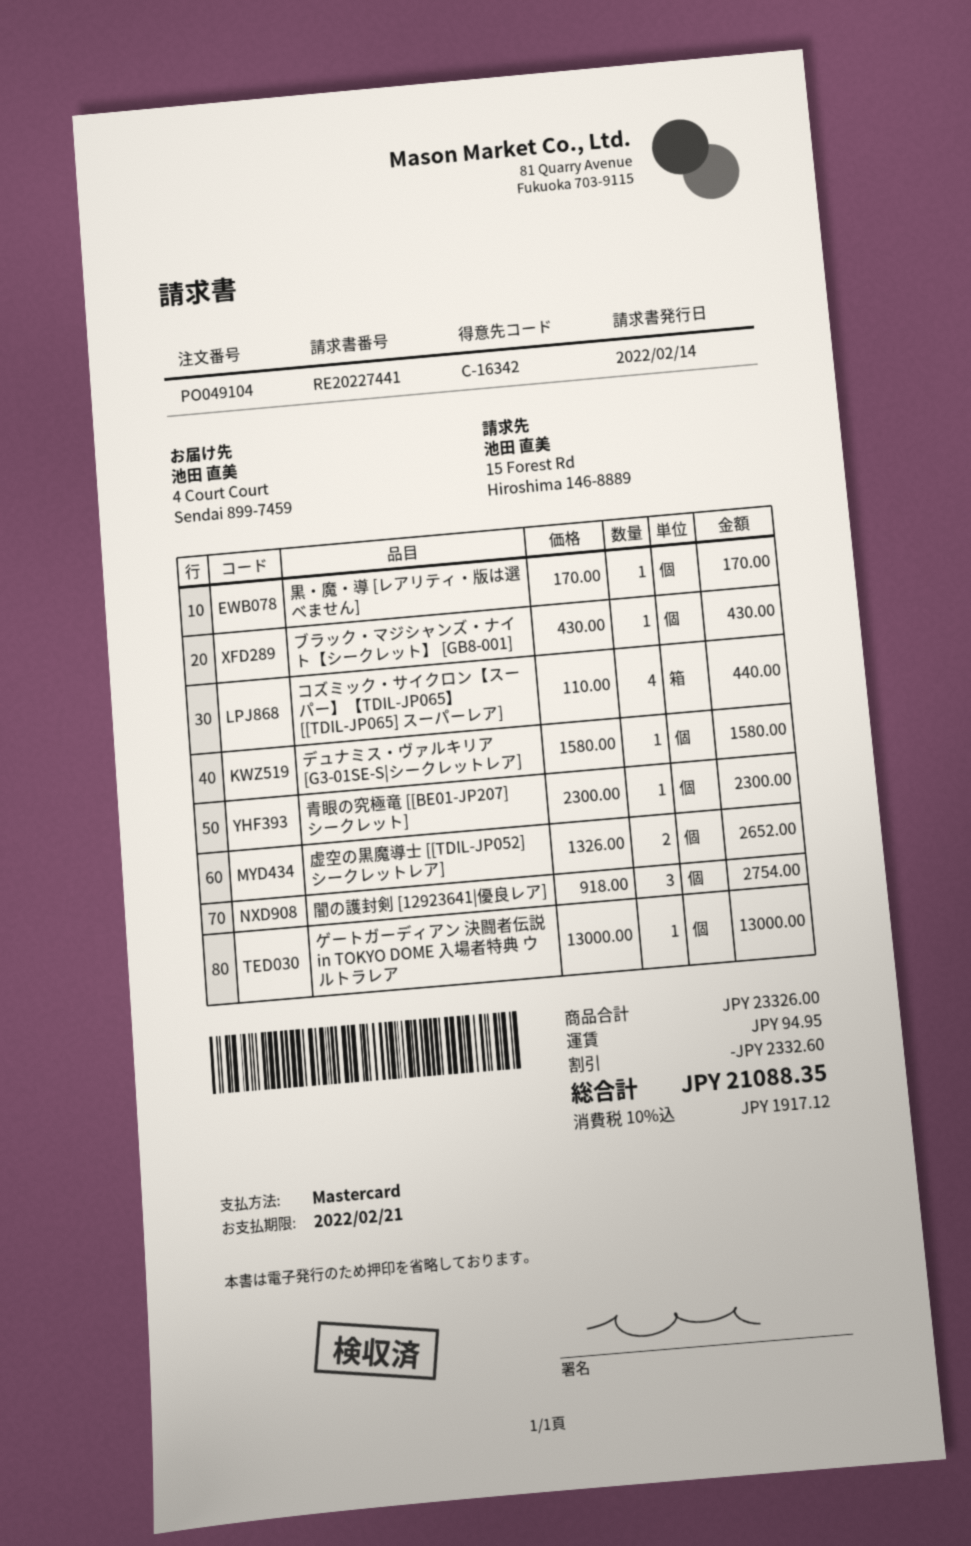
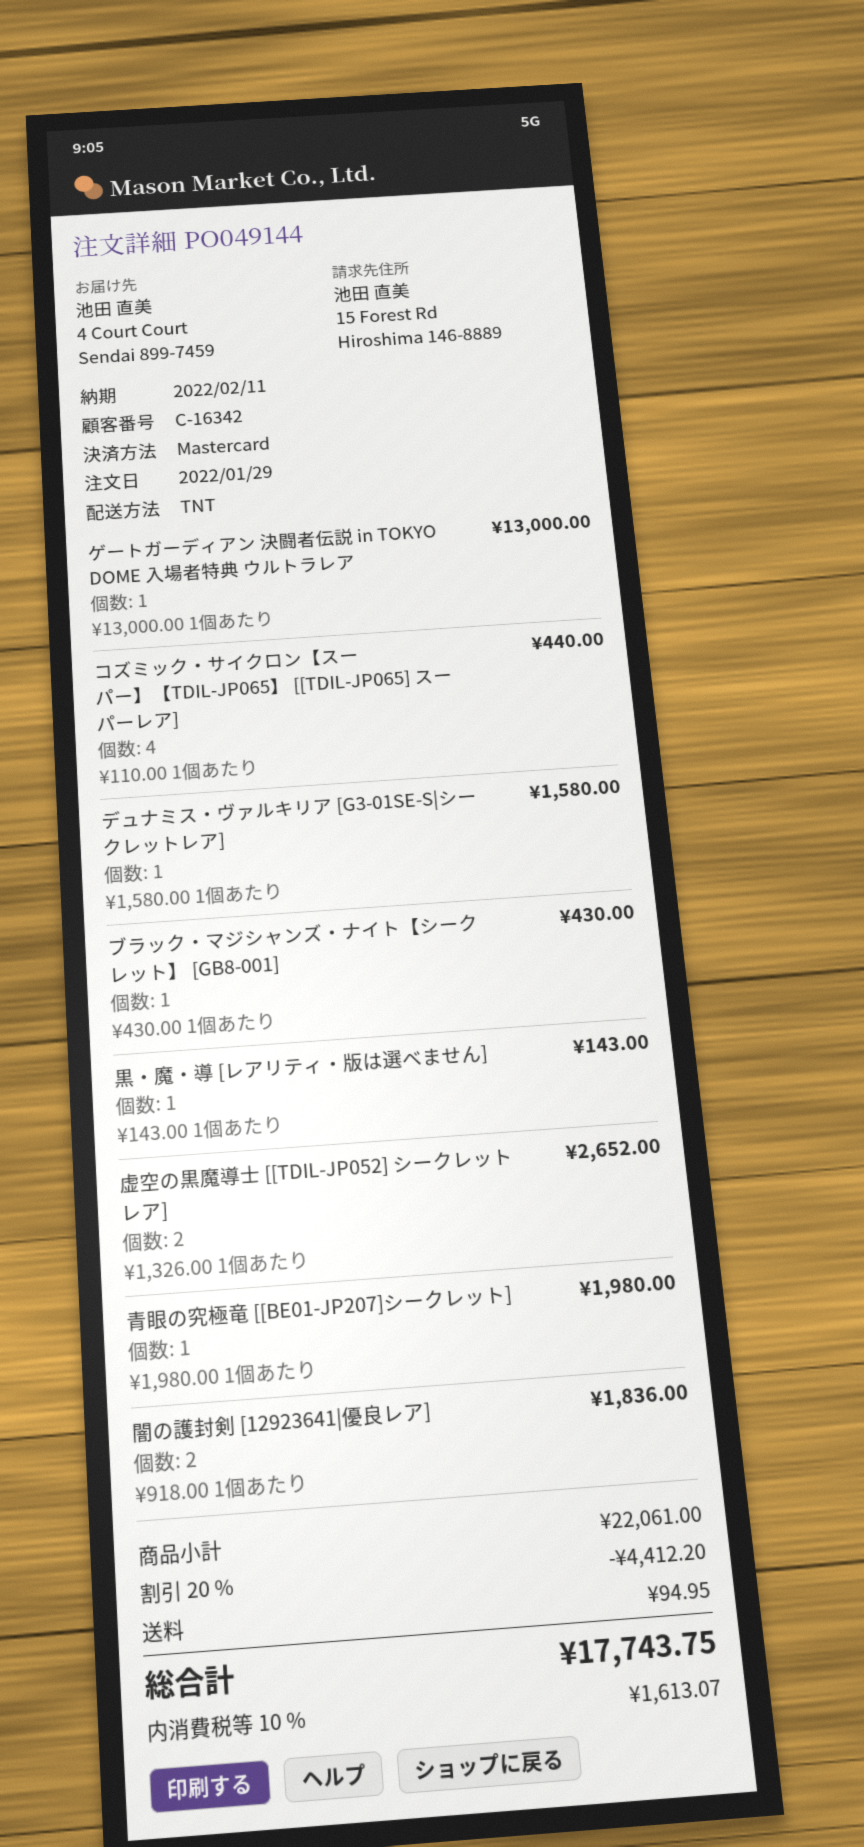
order number: PO049104 -> PO049144
黒・魔・導 [レアリティ・版は選べません]: 1 x 170.00 = 170.00 -> 1 x 143.00 = 143.00
青眼の究極竜 [[BE01-JP207]シークレット]: 1 x 2300.00 = 2300.00 -> 1 x 1980.00 = 1980.00
闇の護封剣 [12923641|優良レア]: 3 x 918.00 = 2754.00 -> 2 x 918.00 = 1836.00
subtotal: 23326.00 -> 22061.00
discount: 2332.60 -> 4412.20
tax: 10% = 1917.12 -> 10% = 1613.07
total: 21088.35 -> 17743.75

